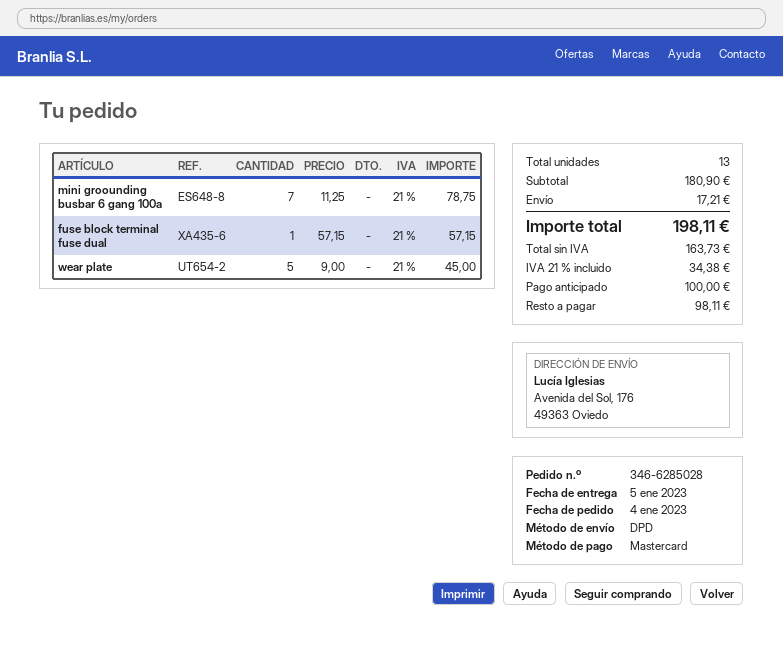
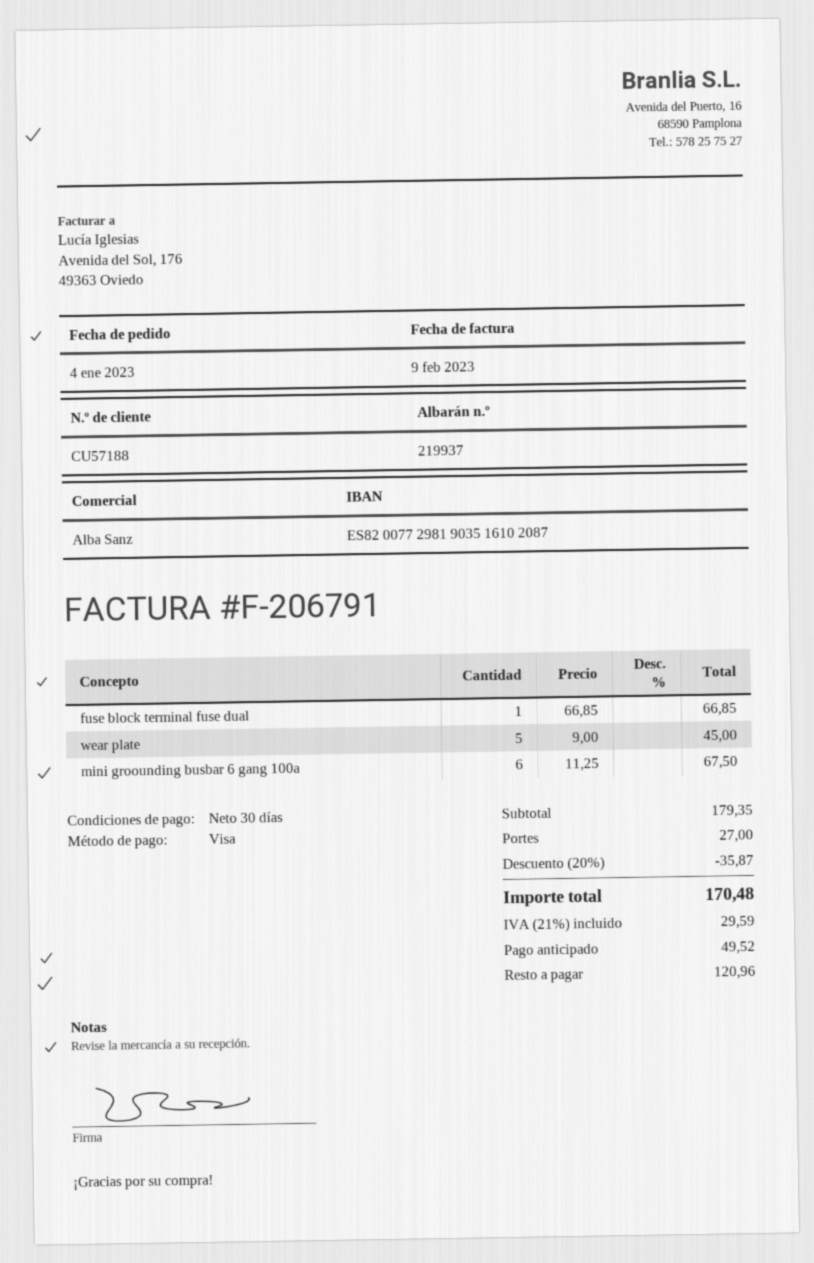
payment method: Mastercard -> Visa
mini groounding busbar 6 gang 100a: 7 x 11.25 = 78.75 -> 6 x 11.25 = 67.50
fuse block terminal fuse dual: 1 x 57.15 = 57.15 -> 1 x 66.85 = 66.85
subtotal: 180.90 -> 179.35
discount: none -> 20% = 35.87
shipping: 17.21 -> 27.00
tax: 21% = 34.38 -> 21% = 29.59
total: 198.11 -> 170.48
deposit: 100.00 -> 49.52
balance: 98.11 -> 120.96

